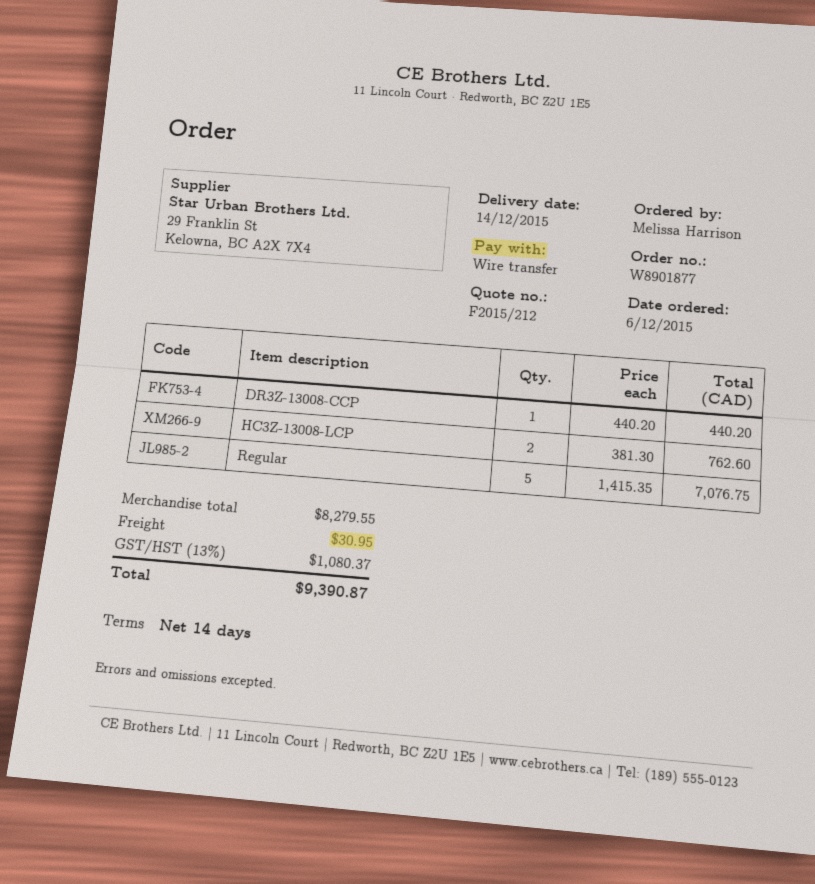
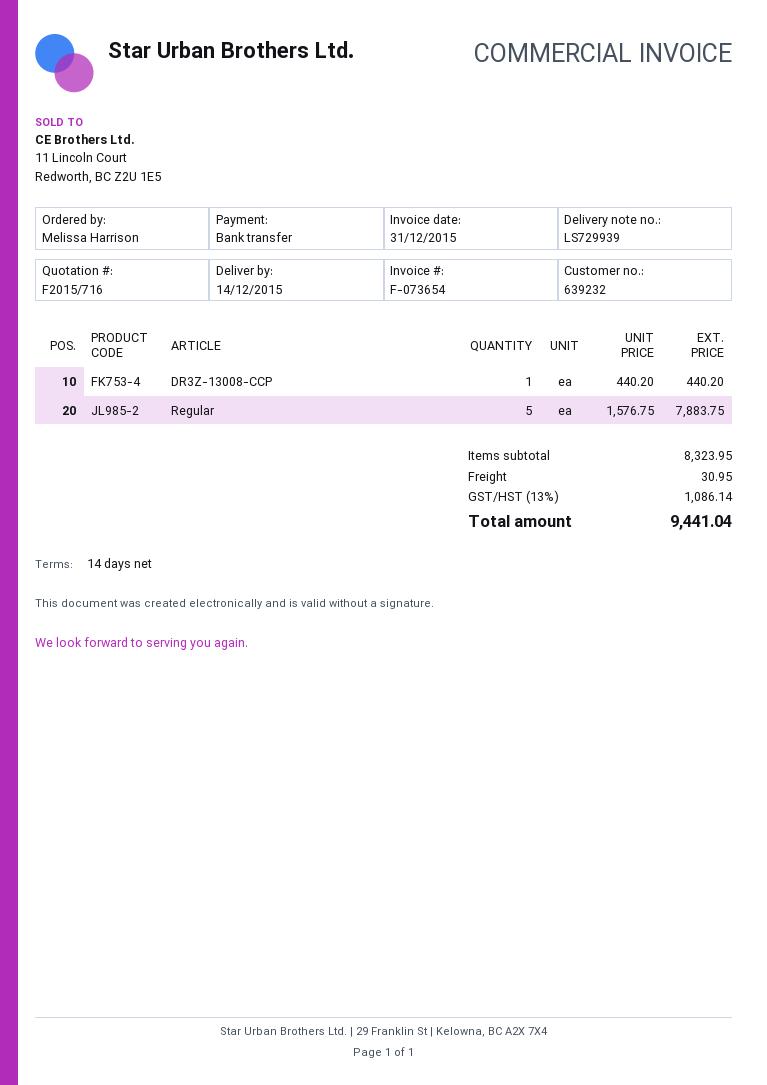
quote number: F2015/212 -> F2015/716
HC3Z-13008-LCP: 2 x 381.30 = 762.60 -> none
Regular: 5 x 1415.35 = 7076.75 -> 5 x 1576.75 = 7883.75
subtotal: 8279.55 -> 8323.95
tax: 13% = 1080.37 -> 13% = 1086.14
total: 9390.87 -> 9441.04

